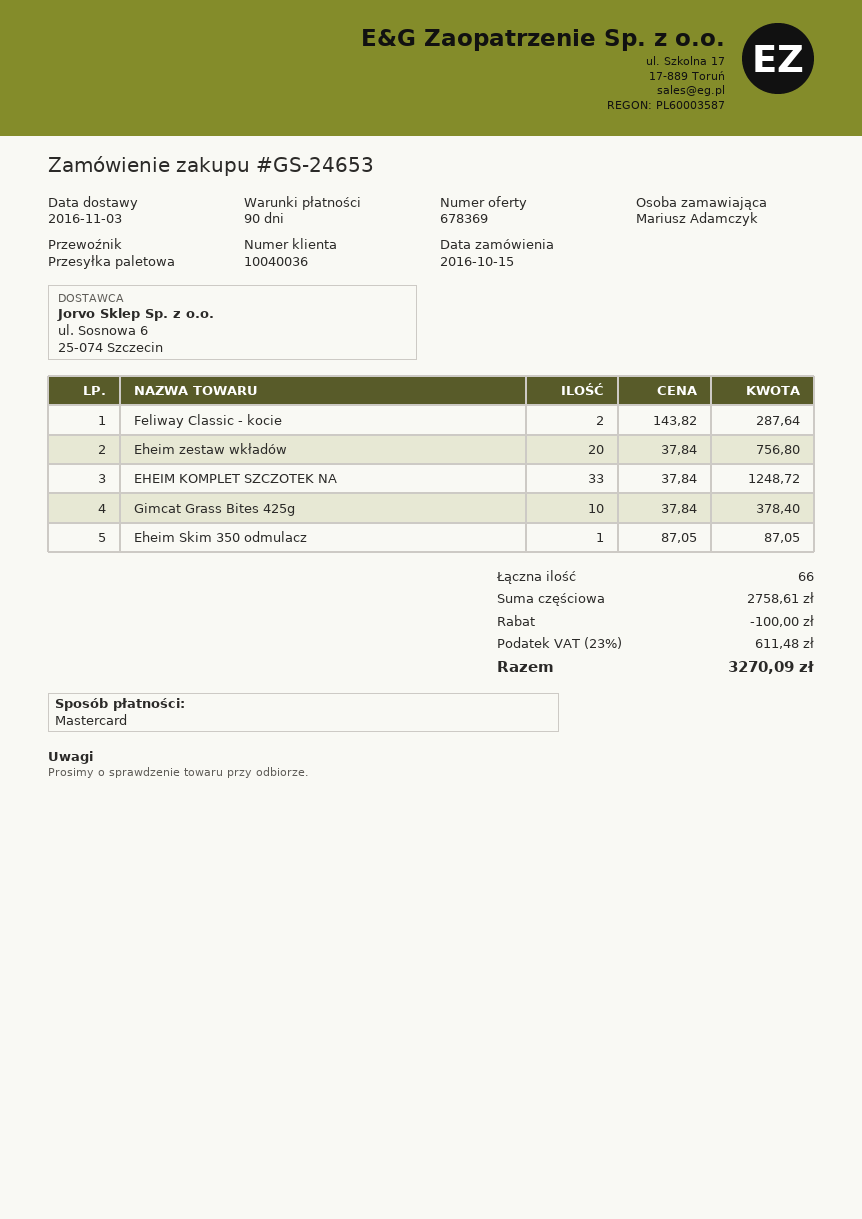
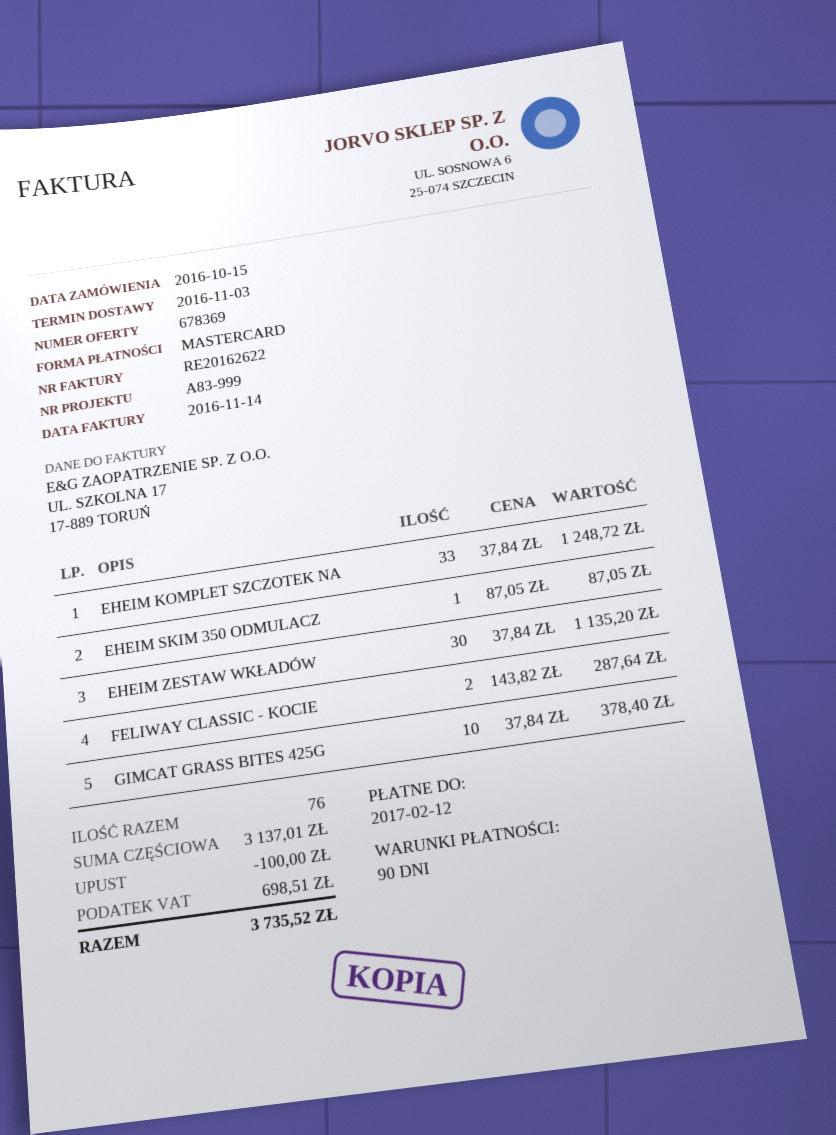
Eheim zestaw wkładów: 20 x 37.84 = 756.80 -> 30 x 37.84 = 1135.20
total quantity: 66 -> 76
subtotal: 2758.61 -> 3137.01
tax: 611.48 -> 698.51
total: 3270.09 -> 3735.52

